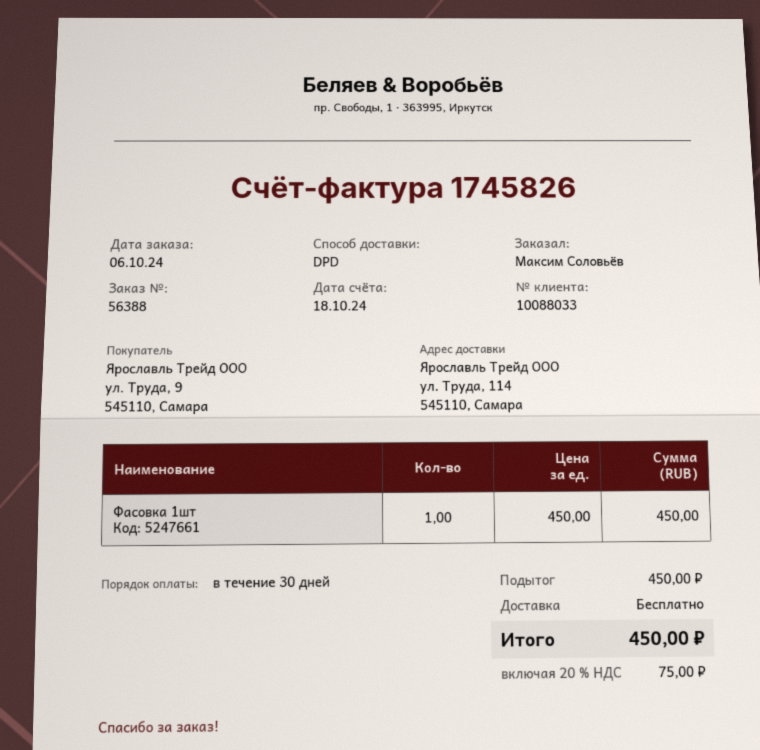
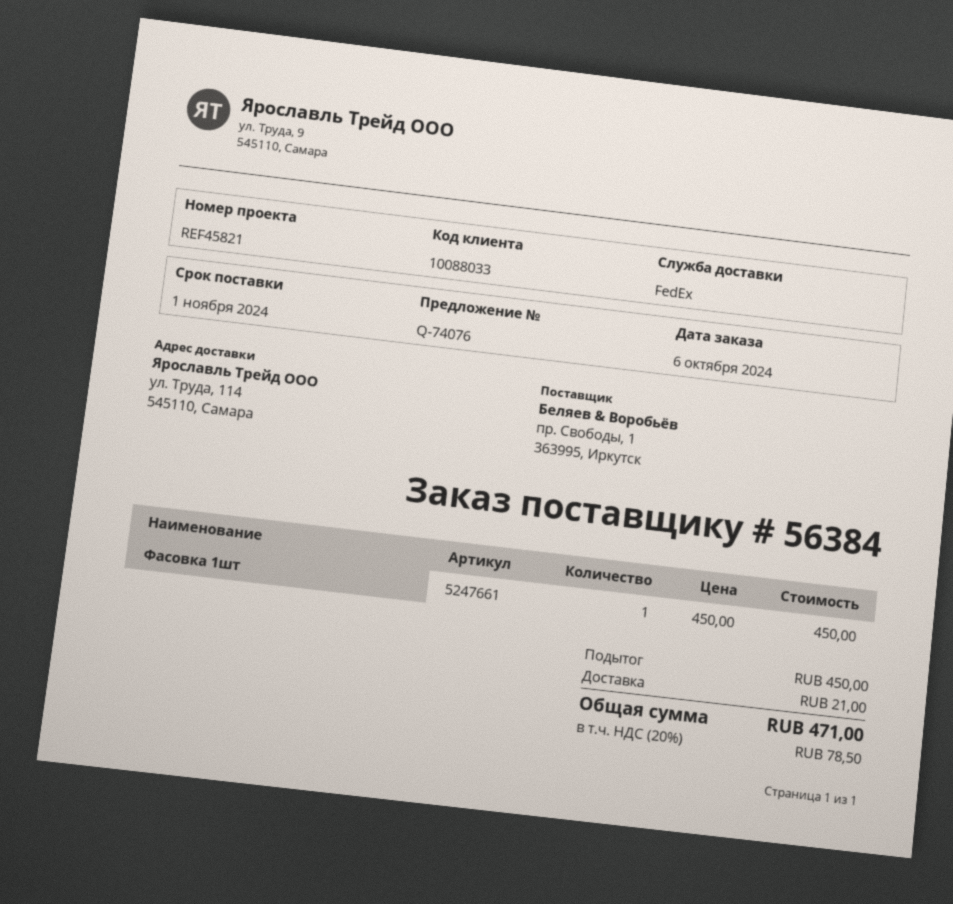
order number: 56388 -> 56384
shipping method: DPD -> FedEx
shipping: 0.00 -> 21.00
tax: 20% = 75.00 -> 20% = 78.50
total: 450.00 -> 471.00

